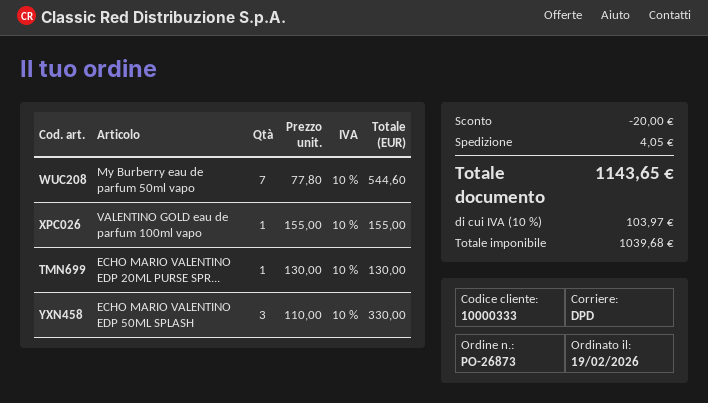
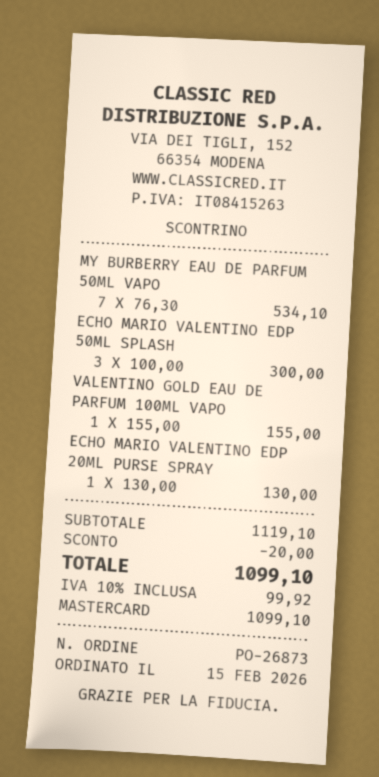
order date: 2026-02-19 -> 2026-02-15
My Burberry eau de parfum 50ml vapo: 7 x 77.80 = 544.60 -> 7 x 76.30 = 534.10
ECHO MARIO VALENTINO EDP 50ML SPLASH: 3 x 110.00 = 330.00 -> 3 x 100.00 = 300.00
shipping: 4.05 -> none
tax: 10% = 103.97 -> 10% = 99.92
total: 1143.65 -> 1099.10

